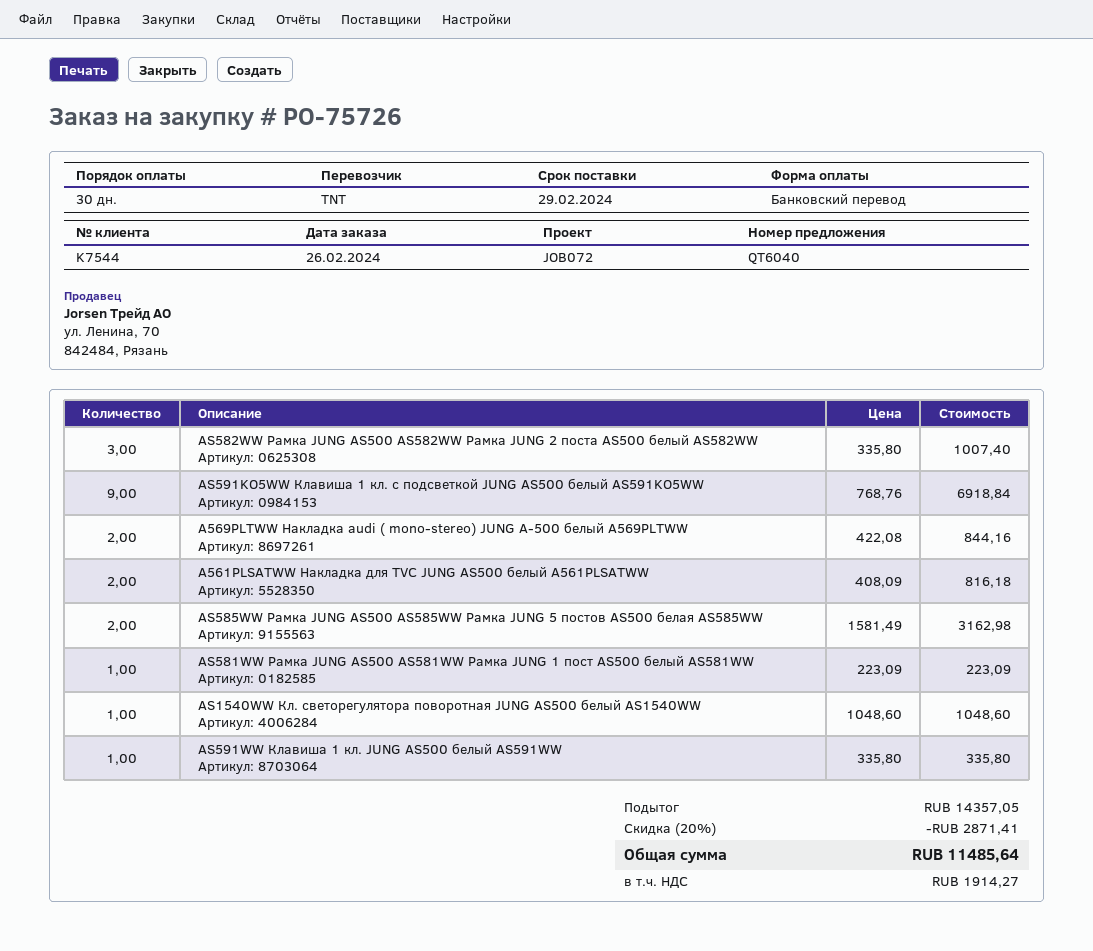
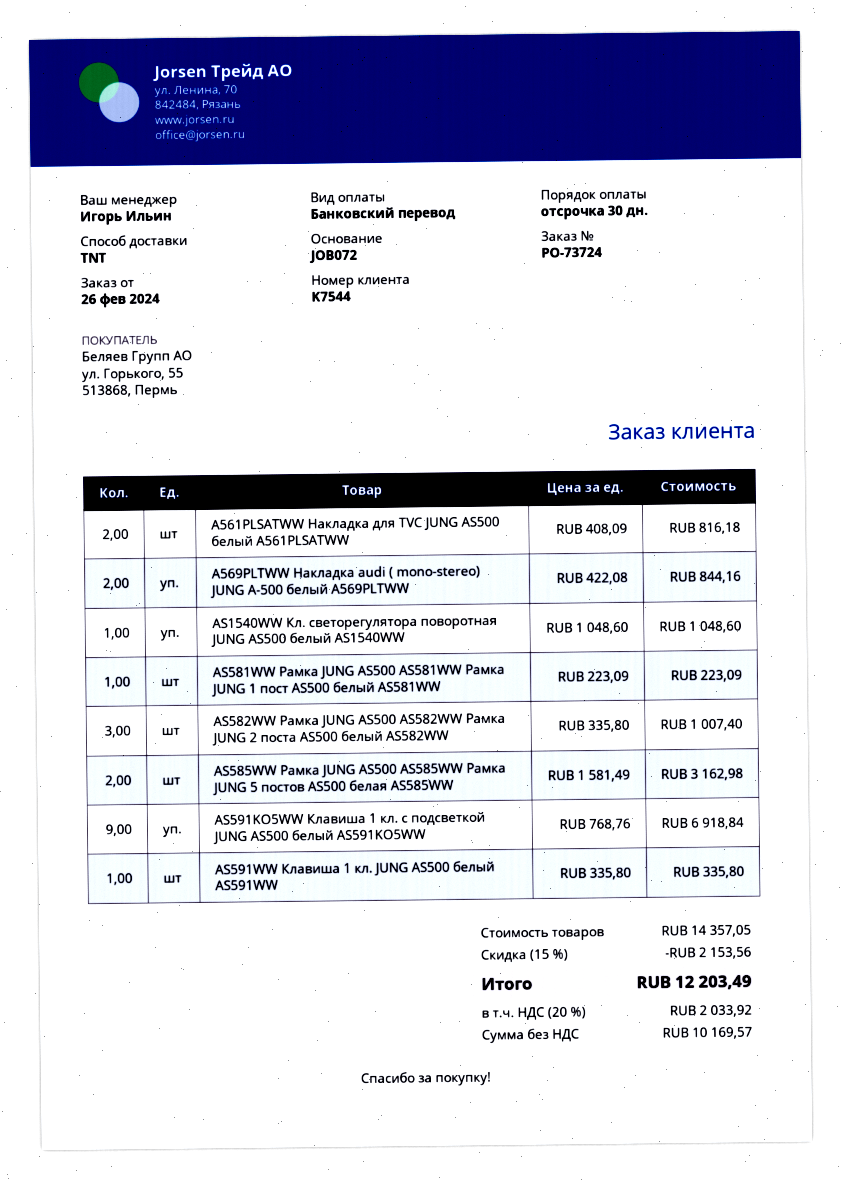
order number: PO-75726 -> PO-73724
discount: 20% = 2871.41 -> 15% = 2153.56
tax: 1914.27 -> 2033.92
total: 11485.64 -> 12203.49

